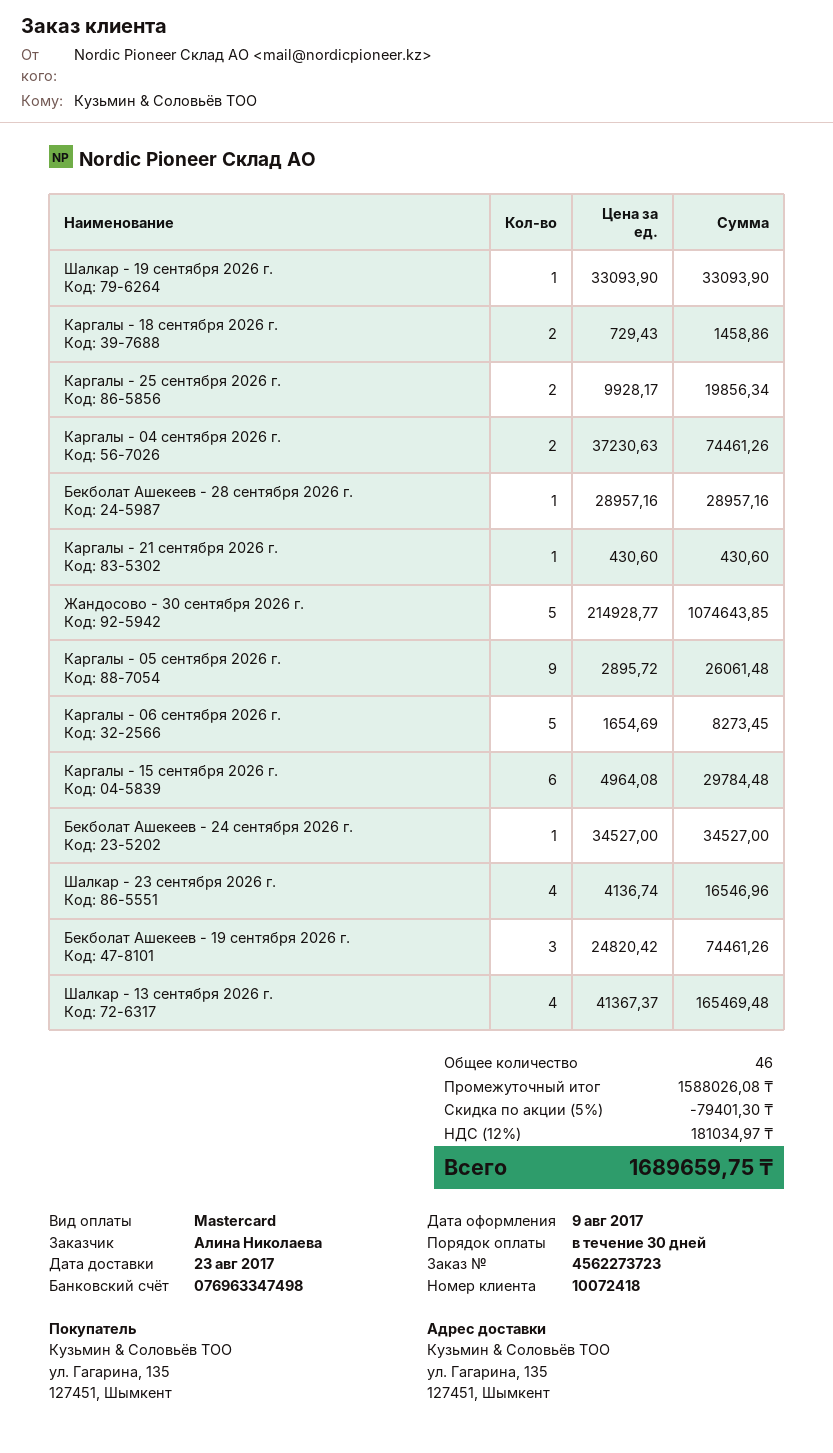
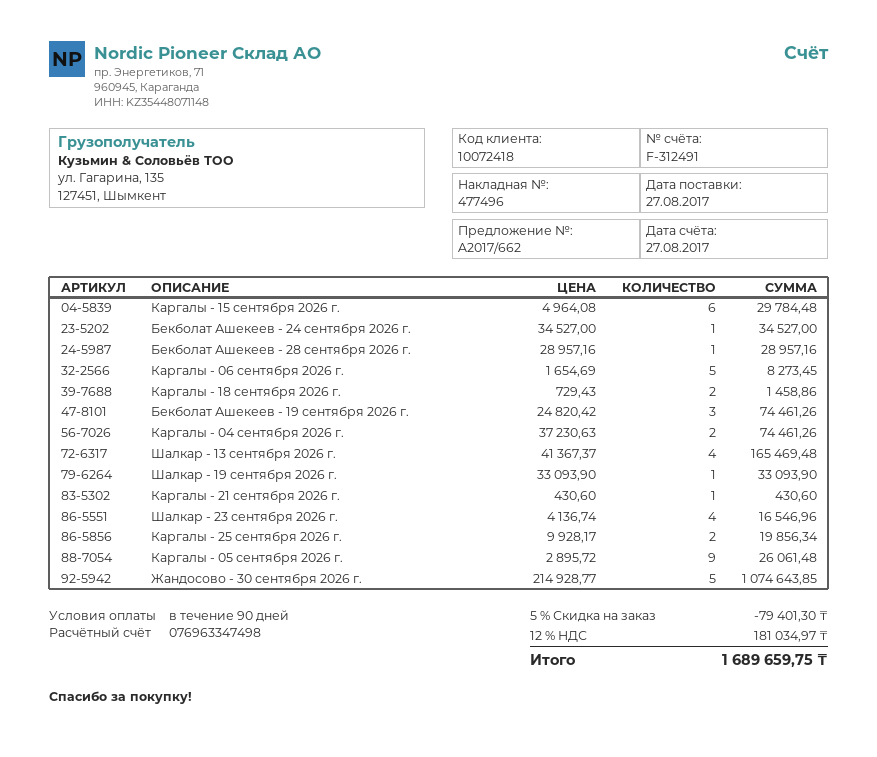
delivery date: 2017-08-23 -> 2017-08-27
payment terms: 30 days -> 90 days

